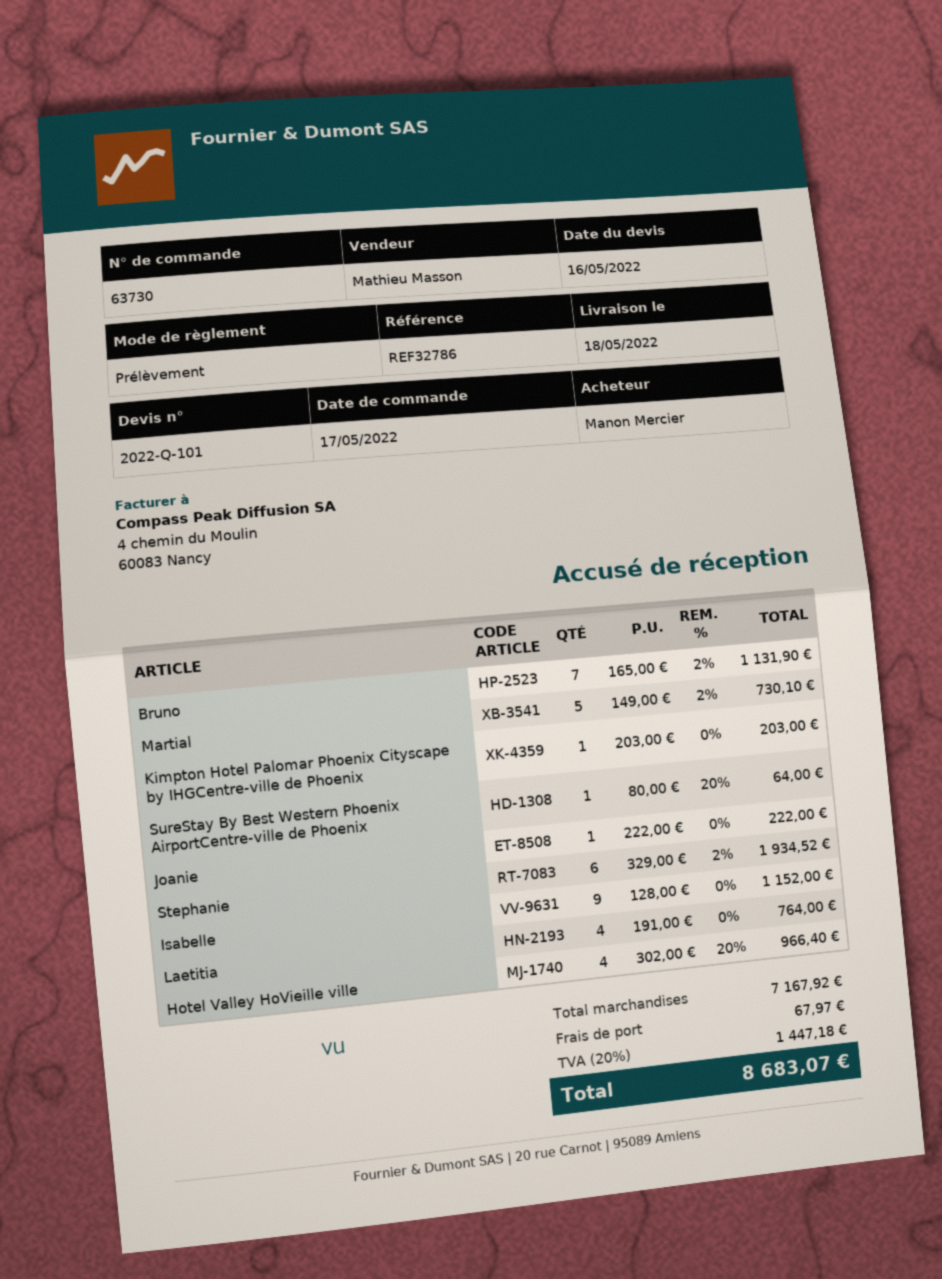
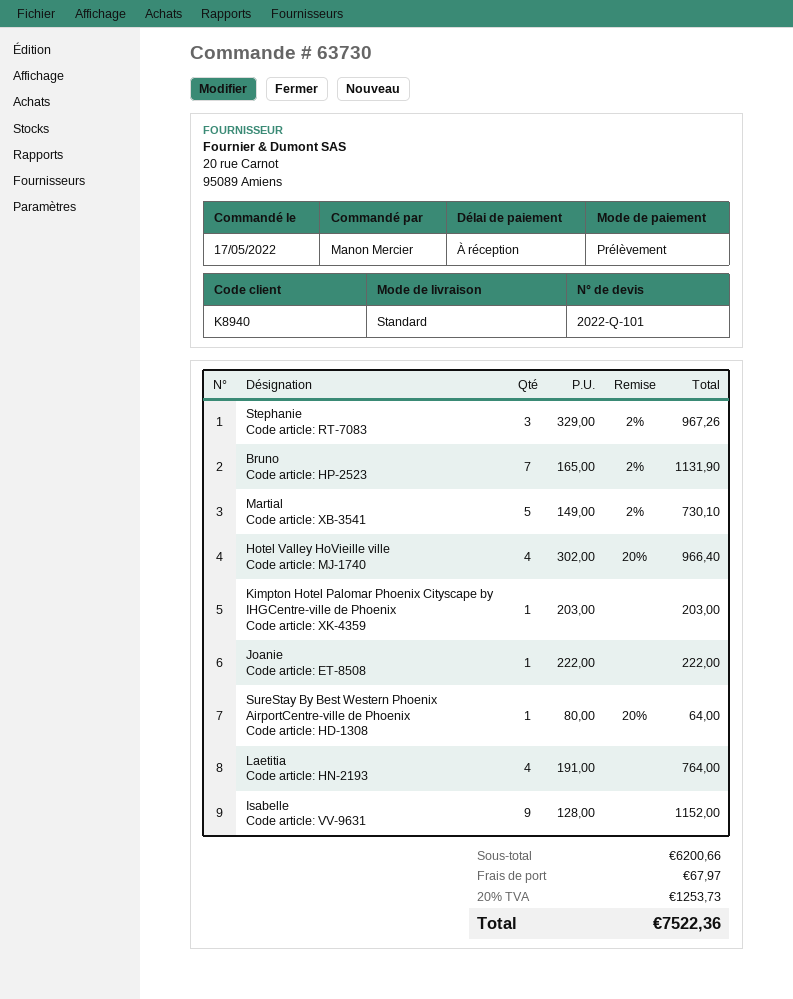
Stephanie: 6 x 329.00 - 2% = 1934.52 -> 3 x 329.00 - 2% = 967.26
subtotal: 7167.92 -> 6200.66
tax: 20% = 1447.18 -> 20% = 1253.73
total: 8683.07 -> 7522.36

